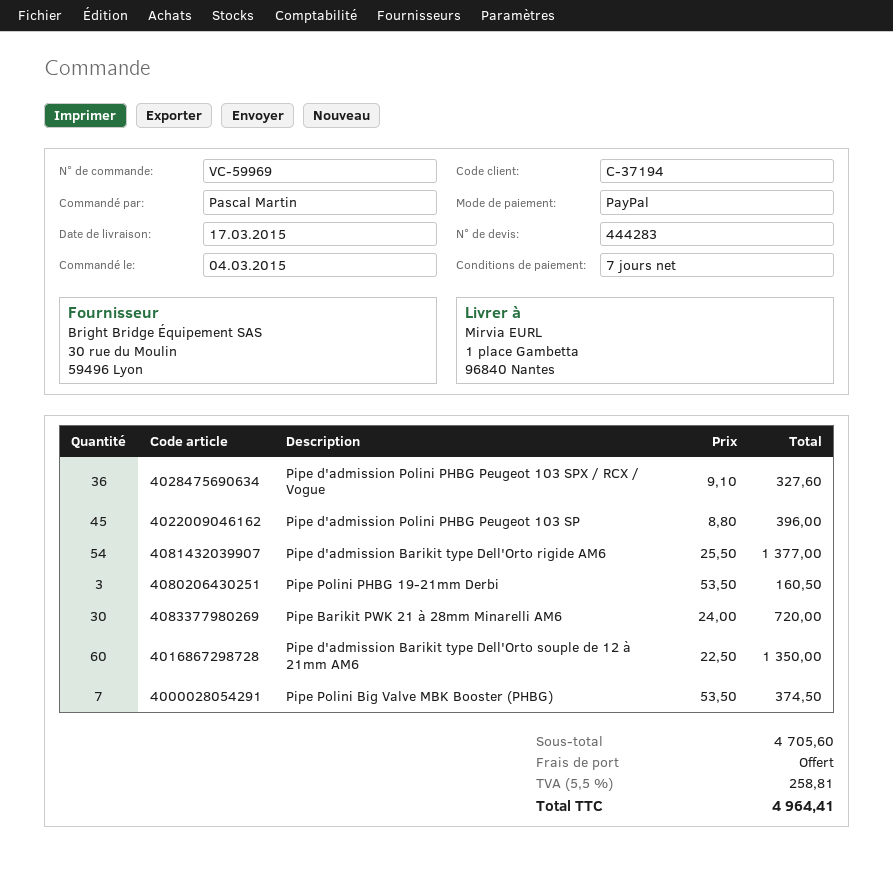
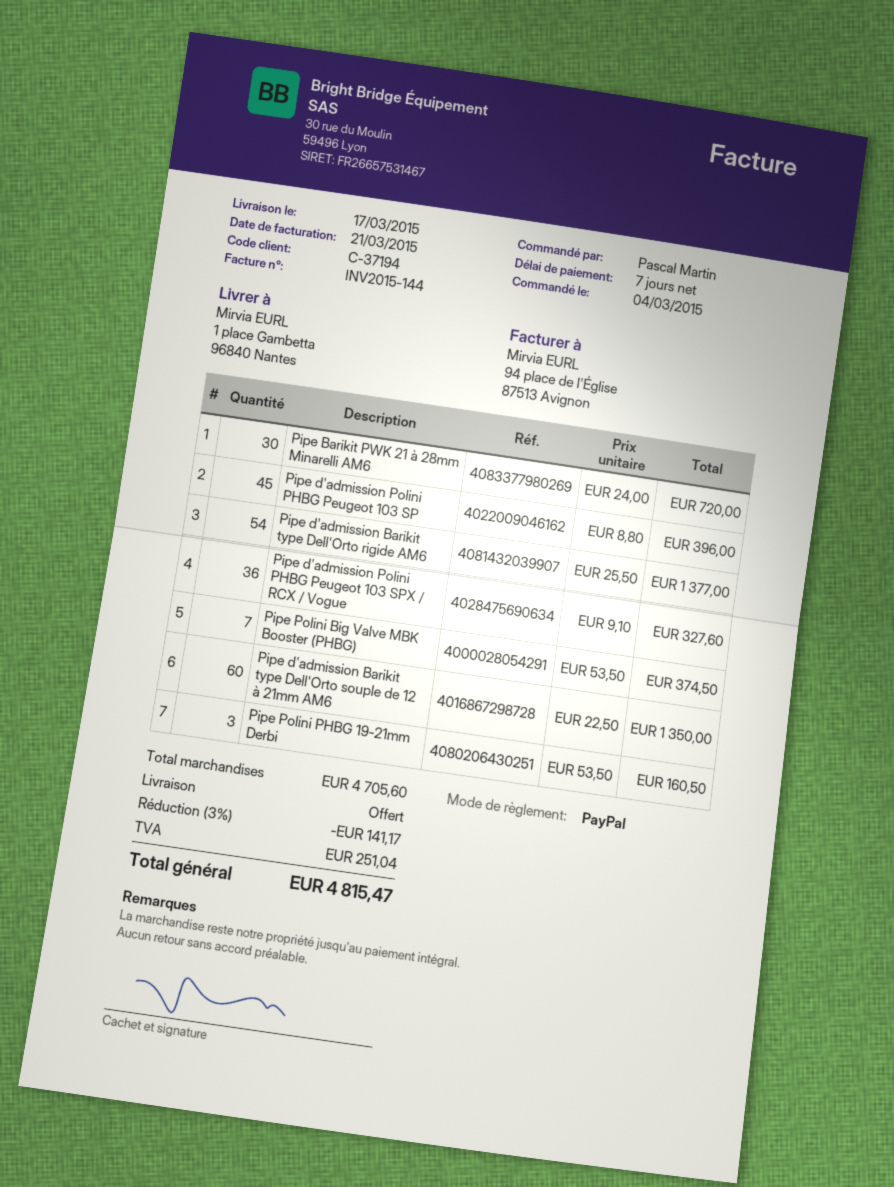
discount: none -> 3% = 141.17
tax: 258.81 -> 251.04
total: 4964.41 -> 4815.47

